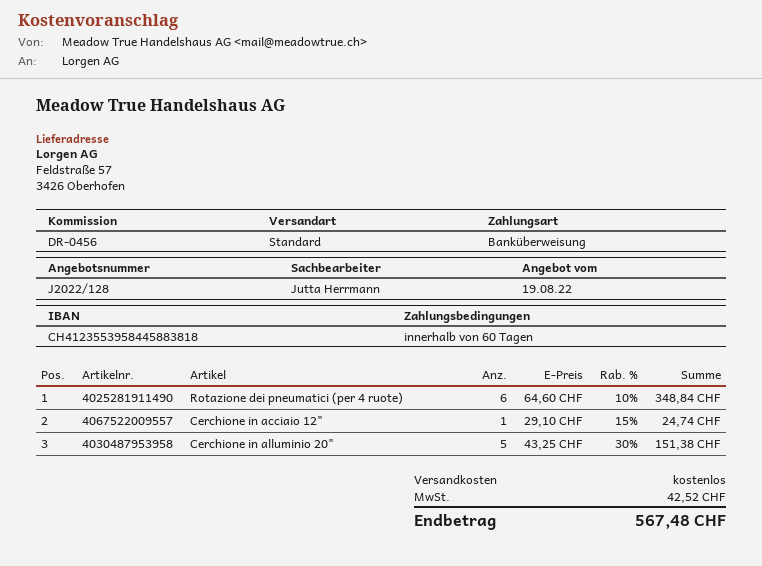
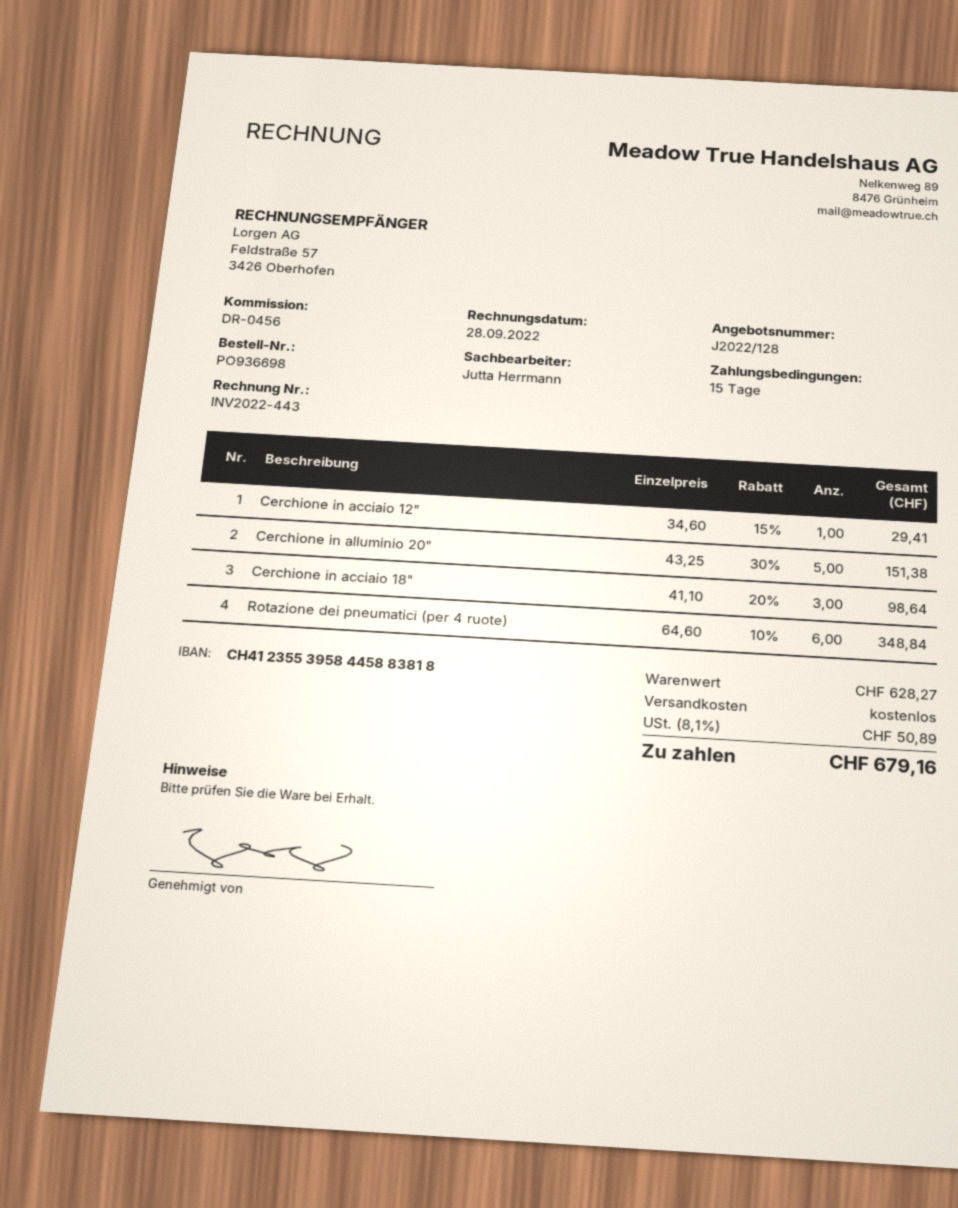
payment terms: 60 days -> 15 days
Cerchione in acciaio 12": 1 x 29.10 - 15% = 24.74 -> 1 x 34.60 - 15% = 29.41
Cerchione in acciaio 18": none -> 3 x 41.10 - 20% = 98.64
tax: 42.52 -> 50.89
total: 567.48 -> 679.16

